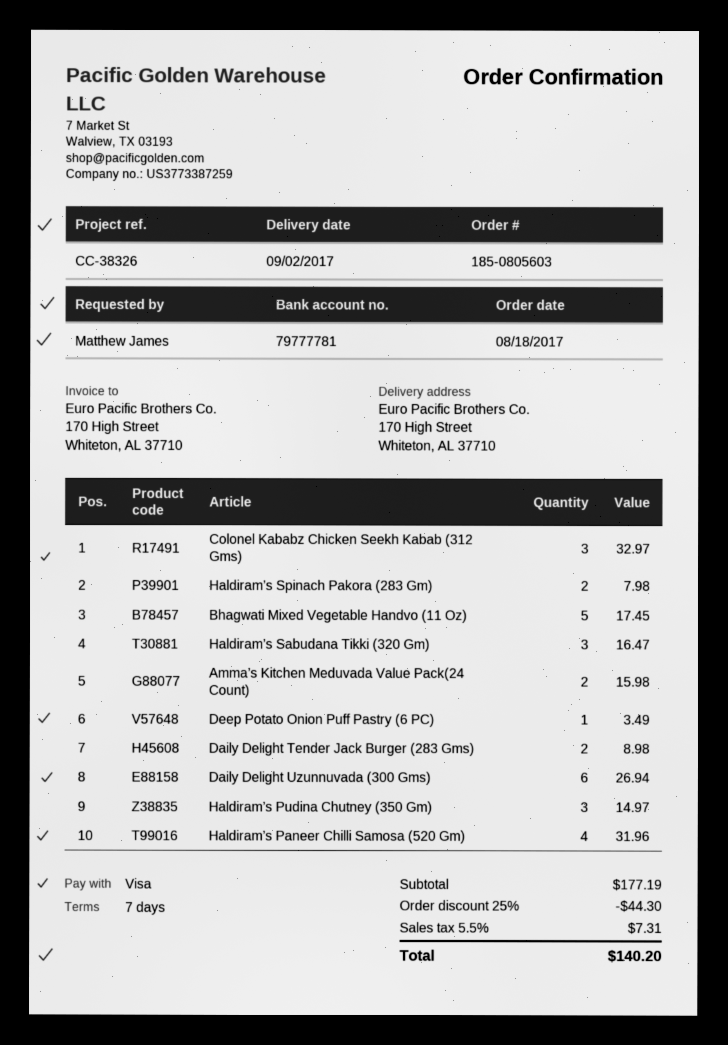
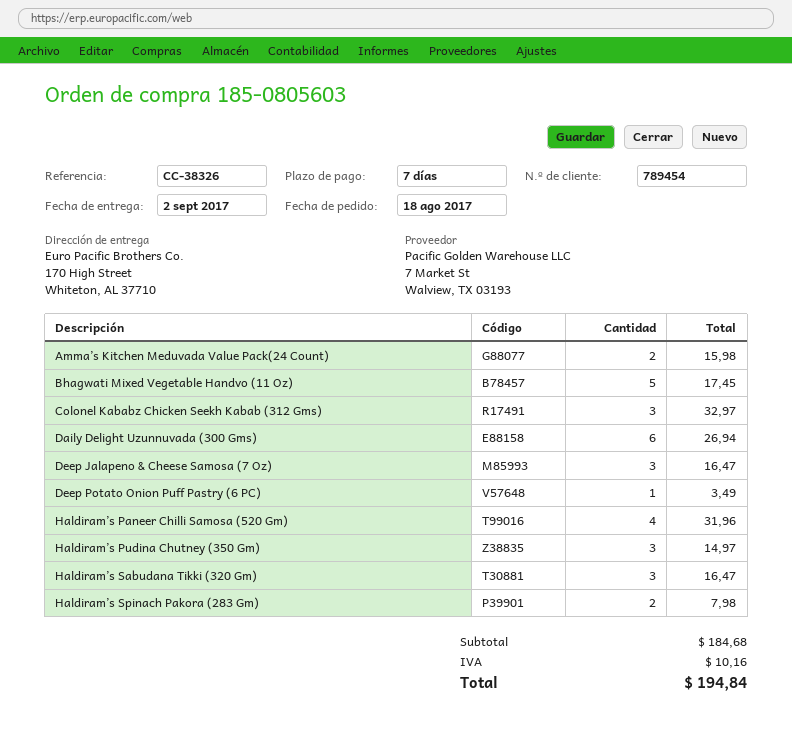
Daily Delight Tender Jack Burger (283 Gms): 2 for 8.98 -> none
Deep Jalapeno & Cheese Samosa (7 Oz): none -> 3 for 16.47
subtotal: 177.19 -> 184.68
discount: 25% = 44.30 -> none
tax: 7.31 -> 10.16
total: 140.20 -> 194.84

